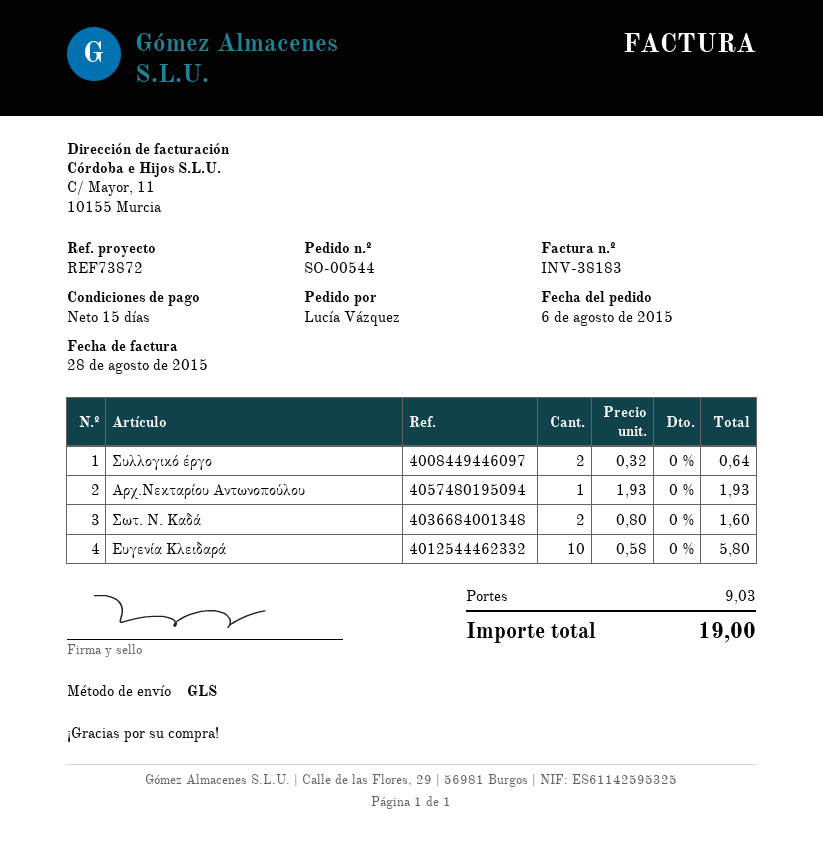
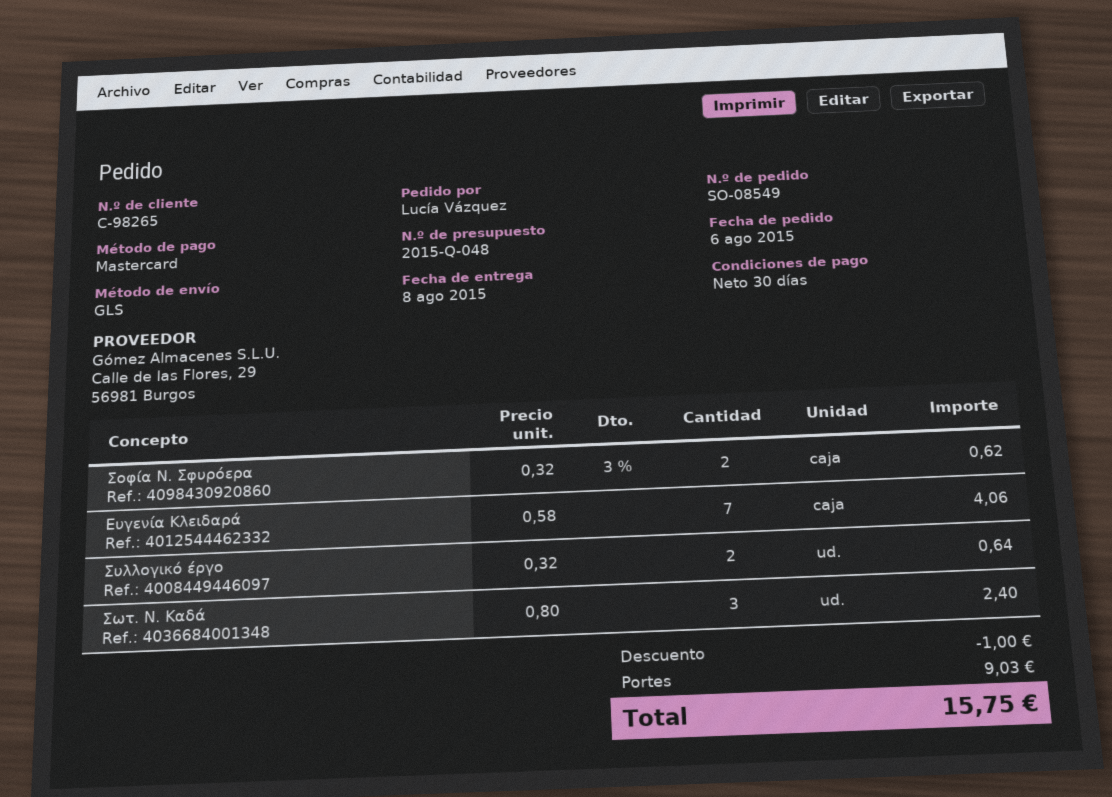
order number: SO-00544 -> SO-08549
payment terms: 15 days -> 30 days
Αρχ.Νεκταρίου Αντωνοπούλου: 1 x 1.93 = 1.93 -> none
Σωτ. Ν. Καδά: 2 x 0.80 = 1.60 -> 3 x 0.80 = 2.40
Ευγενία Κλειδαρά: 10 x 0.58 = 5.80 -> 7 x 0.58 = 4.06
Σοφία Ν. Σφυρόερα: none -> 2 x 0.32 - 3% = 0.62
discount: none -> 1.00
total: 19.00 -> 15.75

